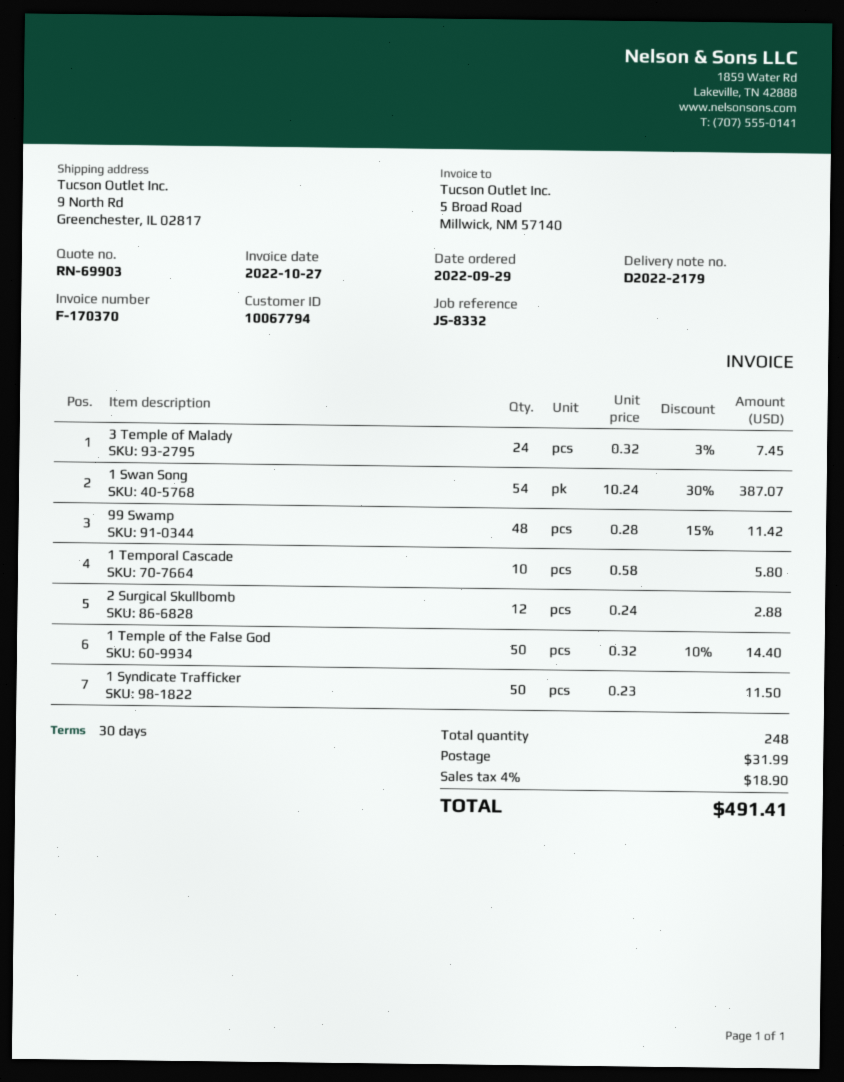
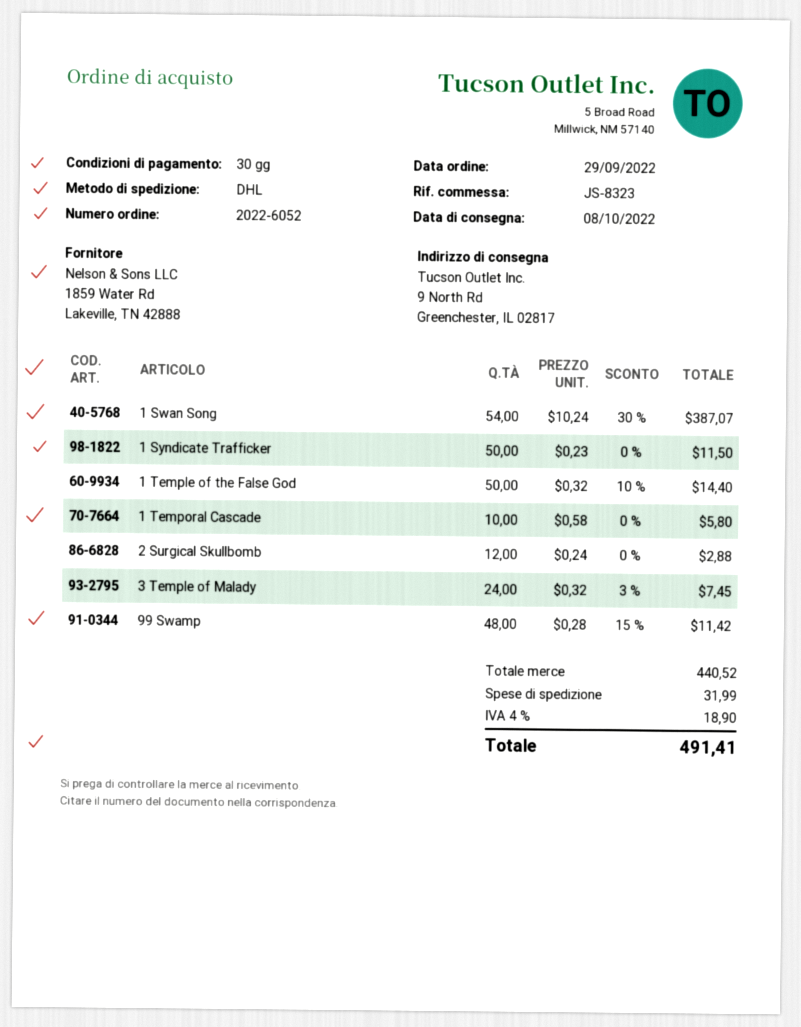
reference: JS-8332 -> JS-8323

